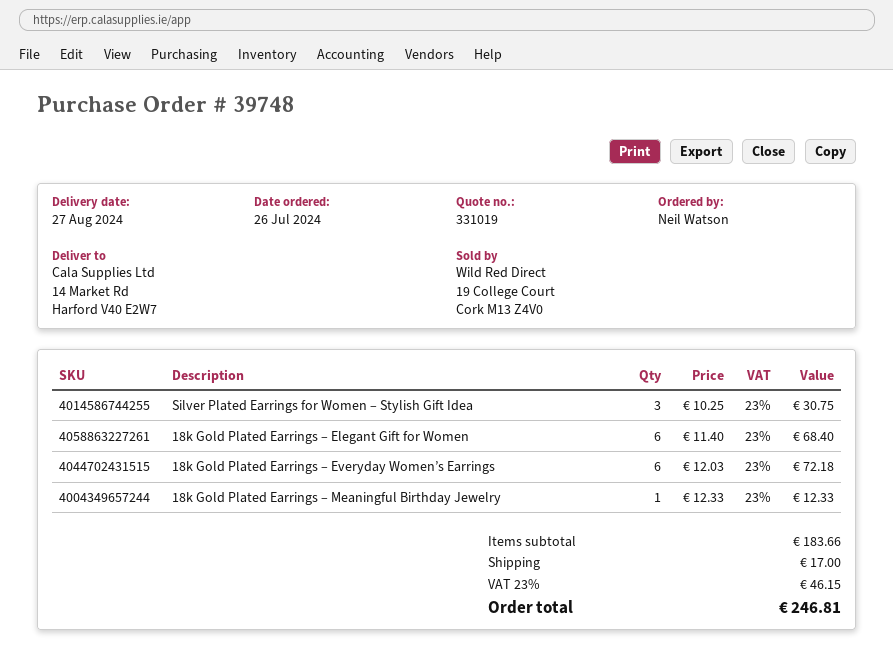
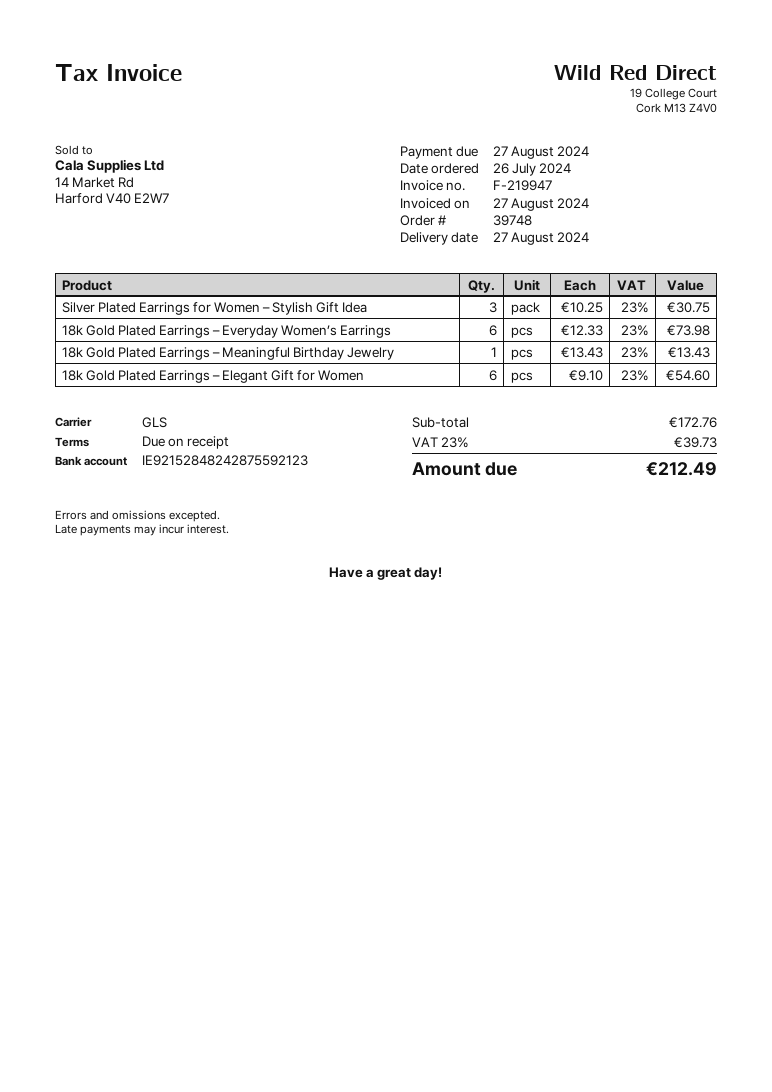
18k Gold Plated Earrings – Elegant Gift for Women: 6 x 11.40 = 68.40 -> 6 x 9.10 = 54.60
18k Gold Plated Earrings – Everyday Women’s Earrings: 6 x 12.03 = 72.18 -> 6 x 12.33 = 73.98
18k Gold Plated Earrings – Meaningful Birthday Jewelry: 1 x 12.33 = 12.33 -> 1 x 13.43 = 13.43
subtotal: 183.66 -> 172.76
shipping: 17.00 -> none
tax: 23% = 46.15 -> 23% = 39.73
total: 246.81 -> 212.49

